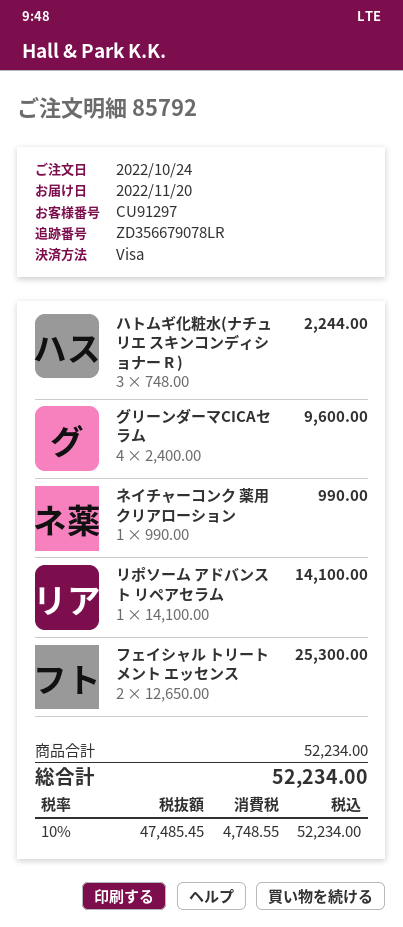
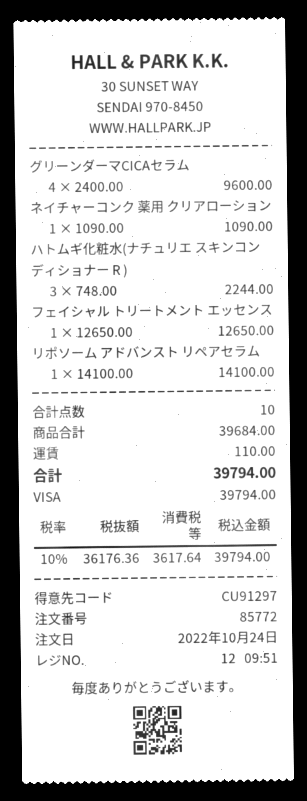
order number: 85792 -> 85772
ネイチャーコンク 薬用 クリアローション: 1 x 990.00 = 990.00 -> 1 x 1090.00 = 1090.00
フェイシャル トリートメント エッセンス: 2 x 12650.00 = 25300.00 -> 1 x 12650.00 = 12650.00
subtotal: 52234.00 -> 39684.00
shipping: none -> 110.00
net: 47485.45 -> 36176.36
tax: 10% = 4748.55 -> 10% = 3617.64
total: 52234.00 -> 39794.00

